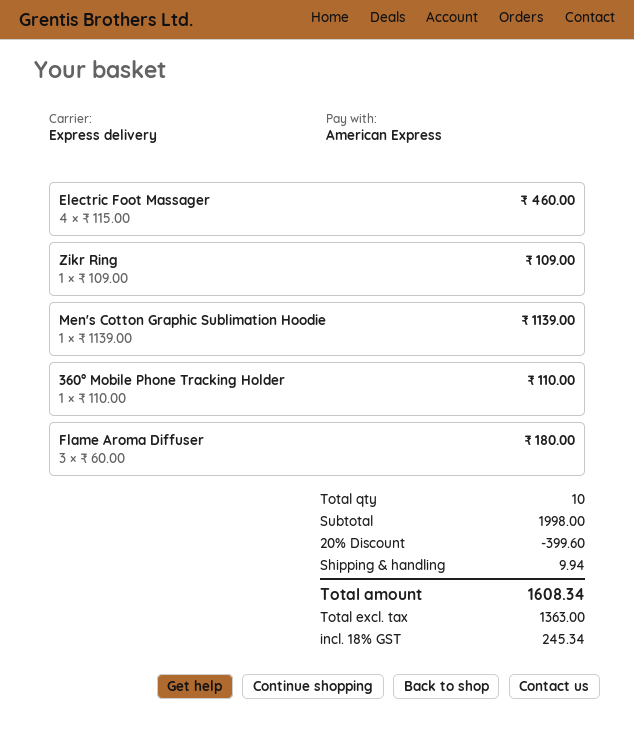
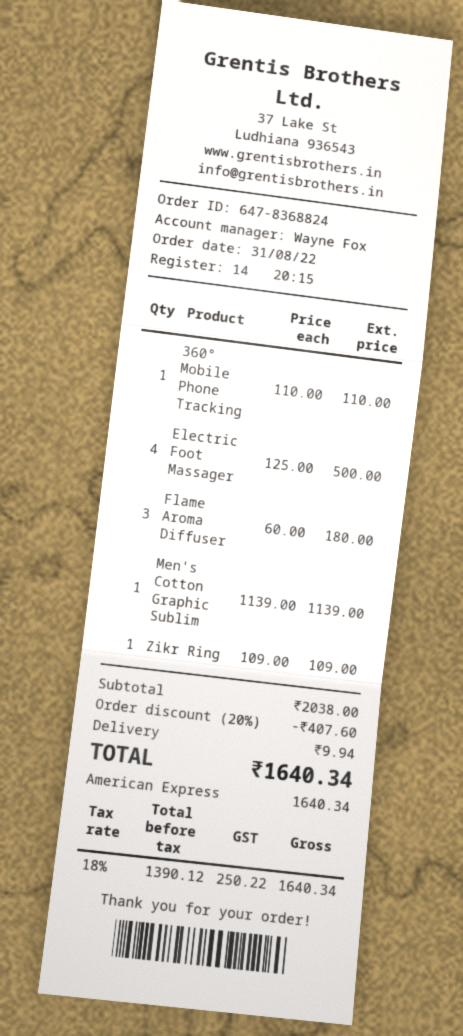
Electric Foot Massager: 4 x 115.00 = 460.00 -> 4 x 125.00 = 500.00
subtotal: 1998.00 -> 2038.00
discount: 20% = 399.60 -> 20% = 407.60
net: 1363.00 -> 1390.12
tax: 18% = 245.34 -> 18% = 250.22
total: 1608.34 -> 1640.34

